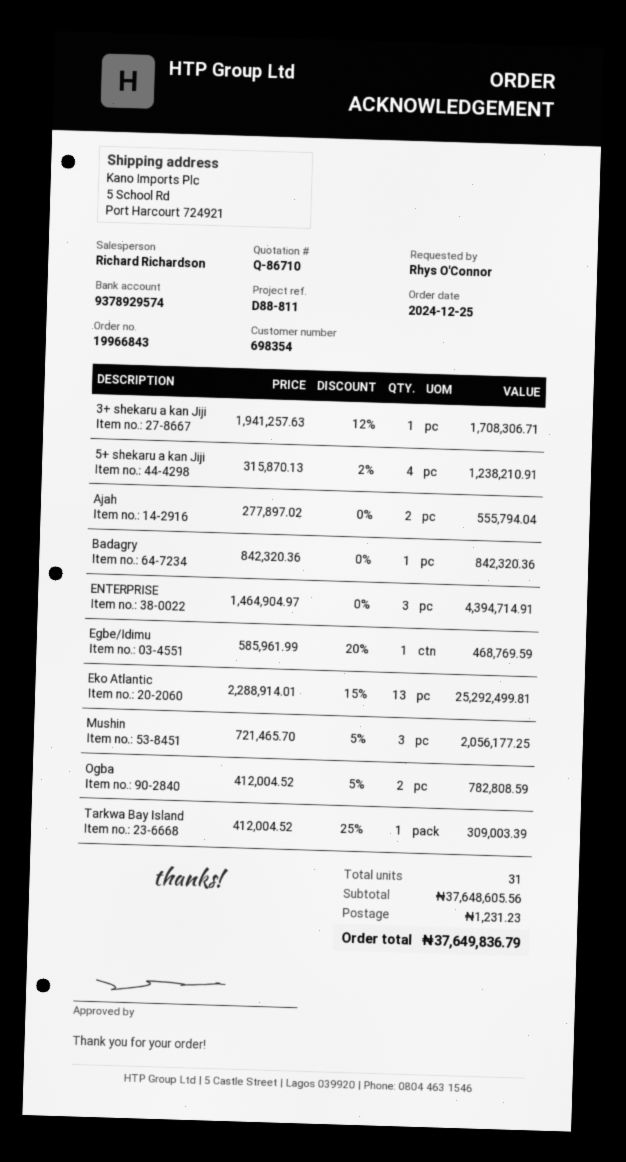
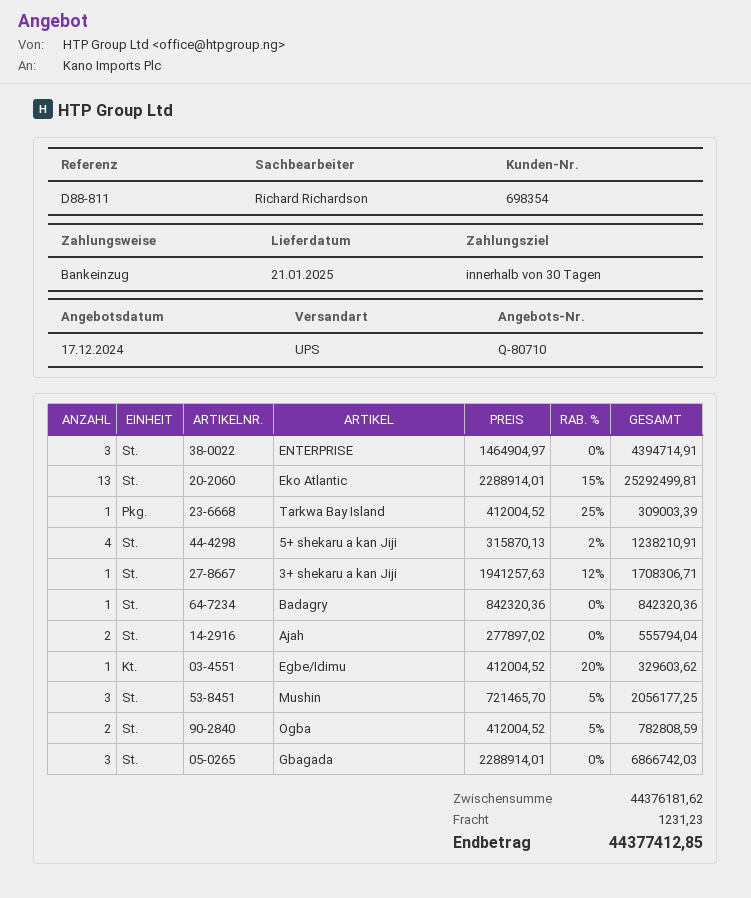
quote number: Q-86710 -> Q-80710
Egbe/Idimu: 1 x 585961.99 - 20% = 468769.59 -> 1 x 412004.52 - 20% = 329603.62
Gbagada: none -> 3 x 2288914.01 = 6866742.03
subtotal: 37648605.56 -> 44376181.62
total: 37649836.79 -> 44377412.85

